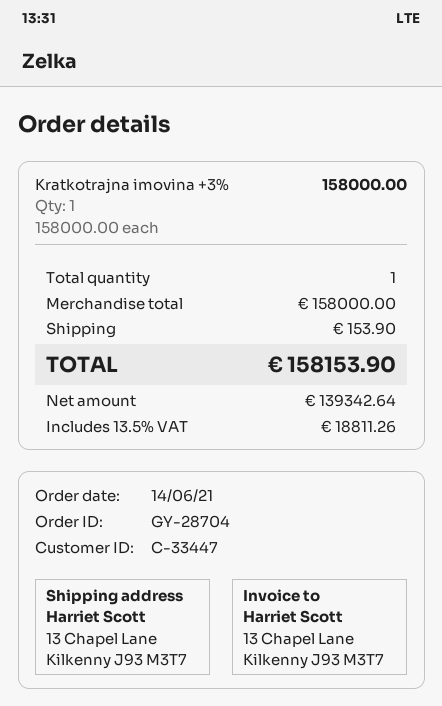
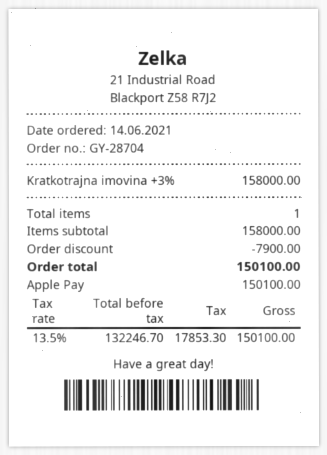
discount: none -> 7900.00
shipping: 153.90 -> none
net: 139342.64 -> 132246.70
tax: 13.5% = 18811.26 -> 13.5% = 17853.30
total: 158153.90 -> 150100.00

